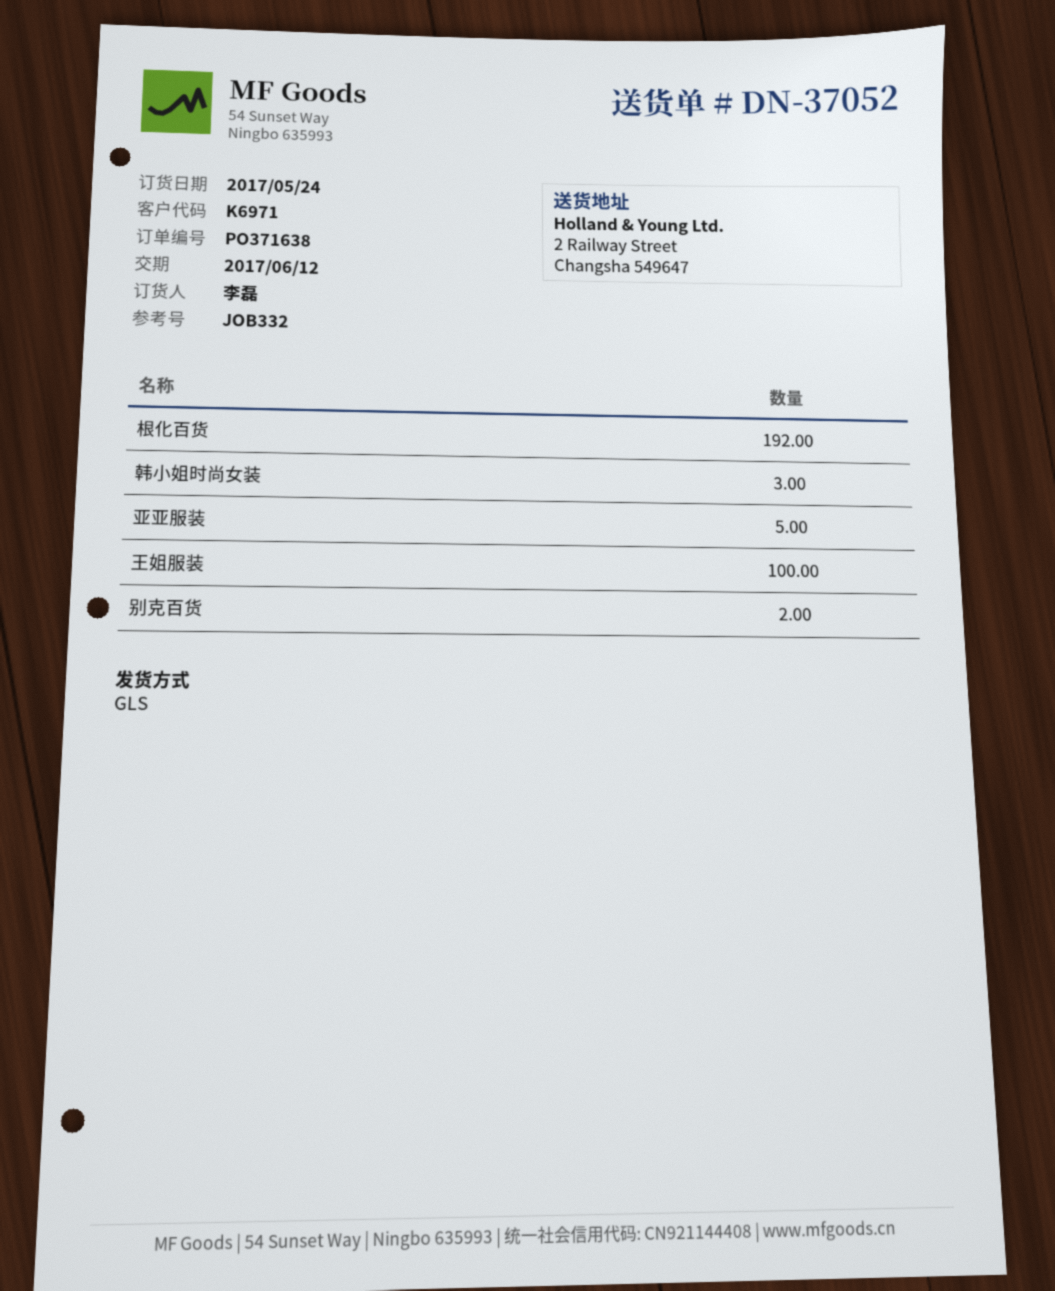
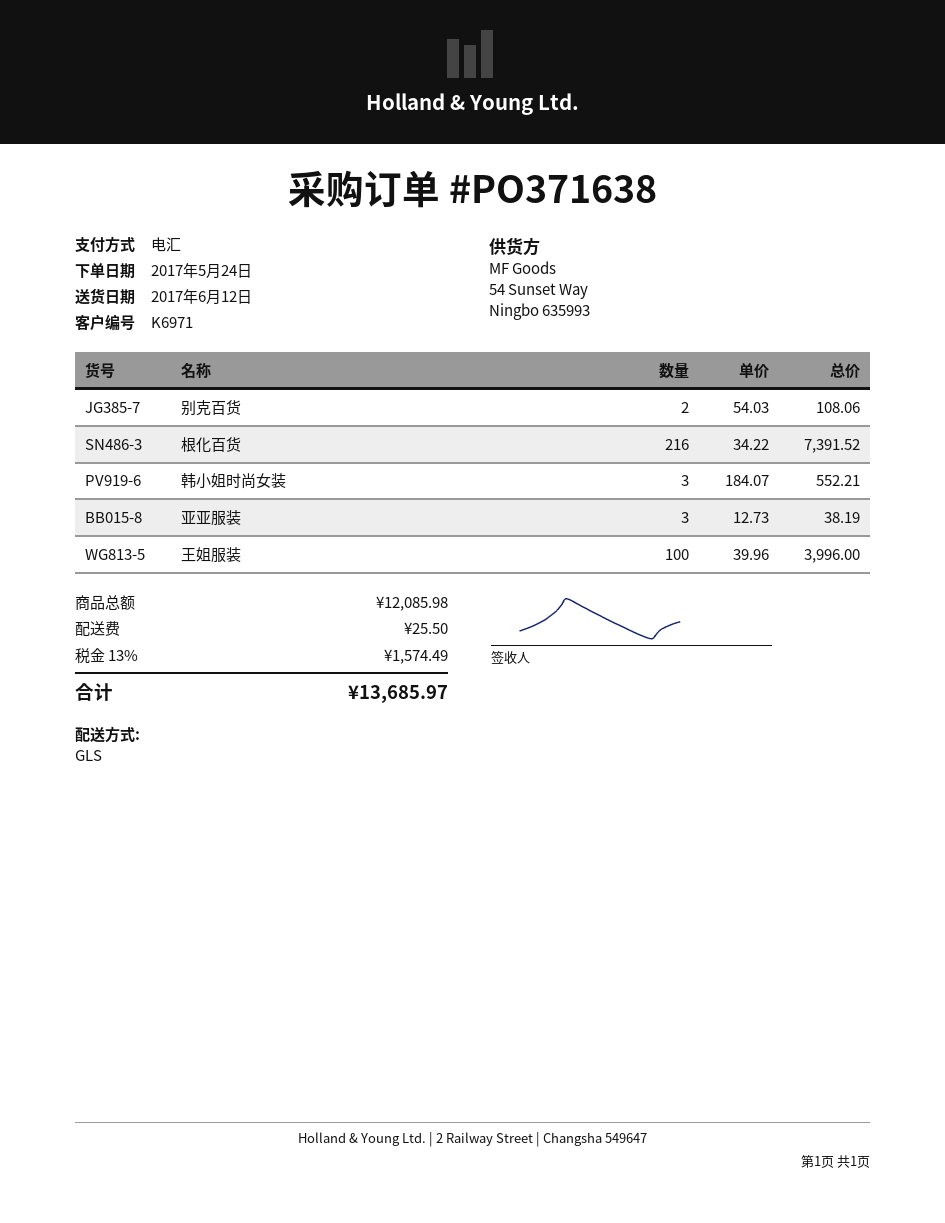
根化百货: 192 -> 216
亚亚服装: 5 -> 3

